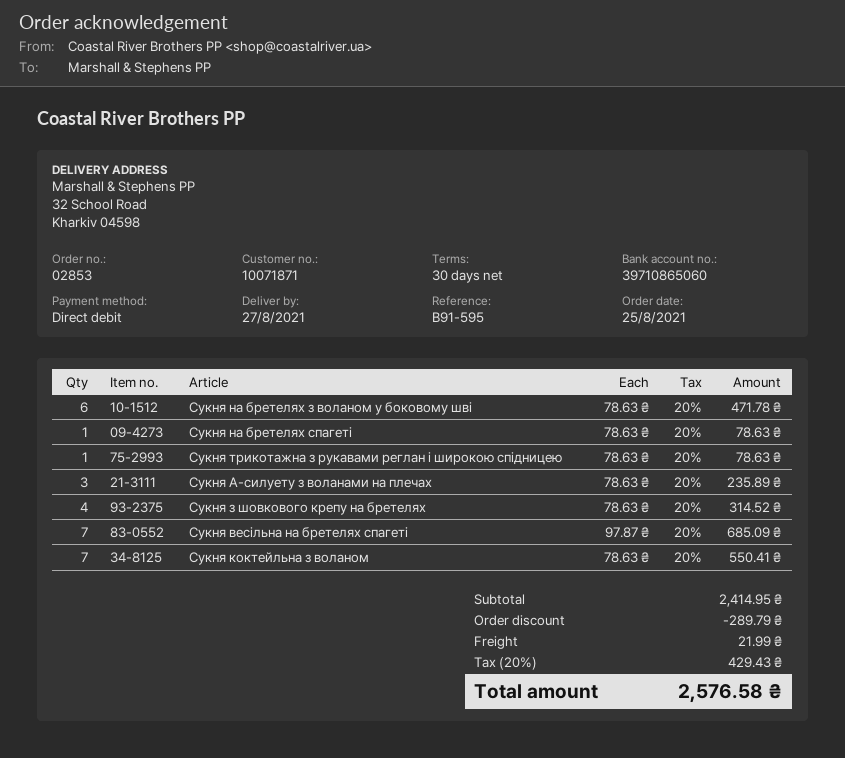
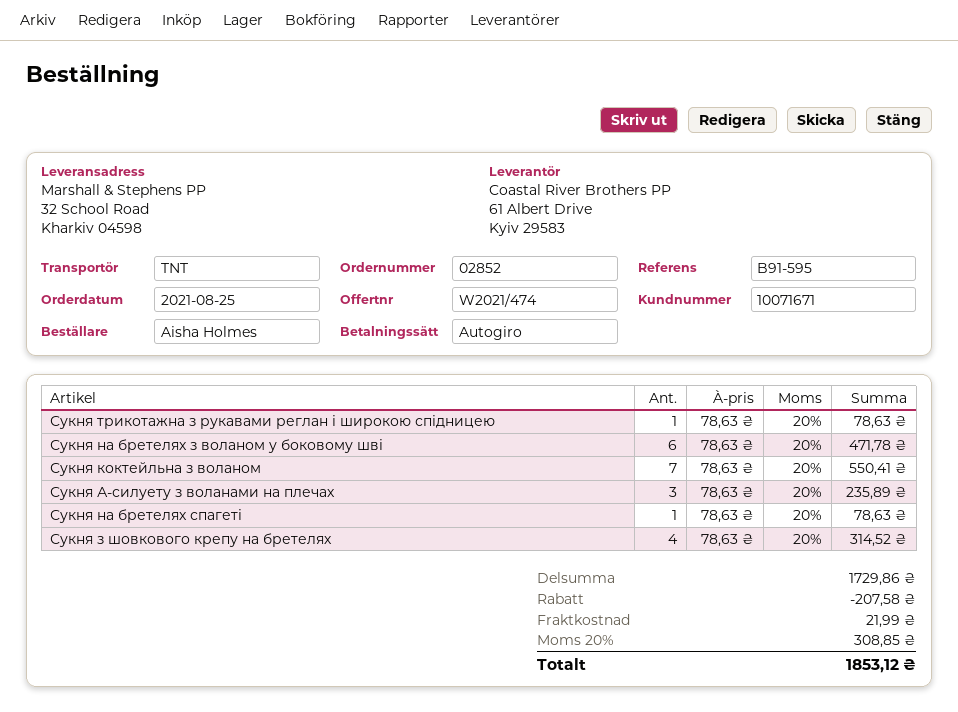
order number: 02853 -> 02852
customer number: 10071871 -> 10071671
Сукня весільна на бретелях спагеті: 7 x 97.87 = 685.09 -> none
subtotal: 2414.95 -> 1729.86
discount: 289.79 -> 207.58
tax: 20% = 429.43 -> 20% = 308.85
total: 2576.58 -> 1853.12

